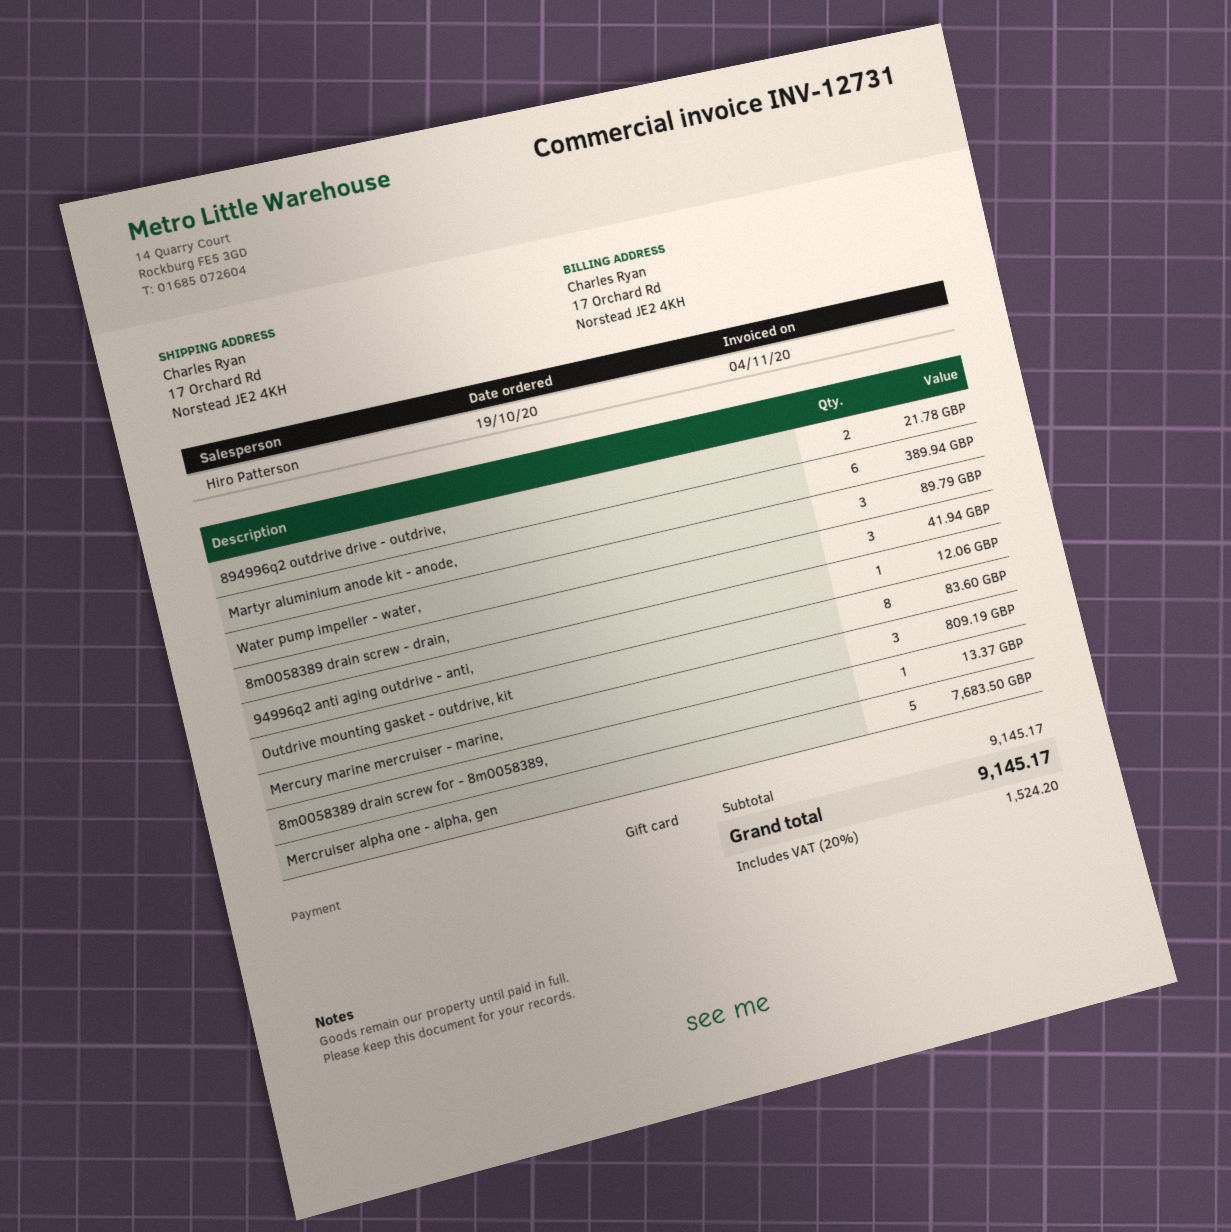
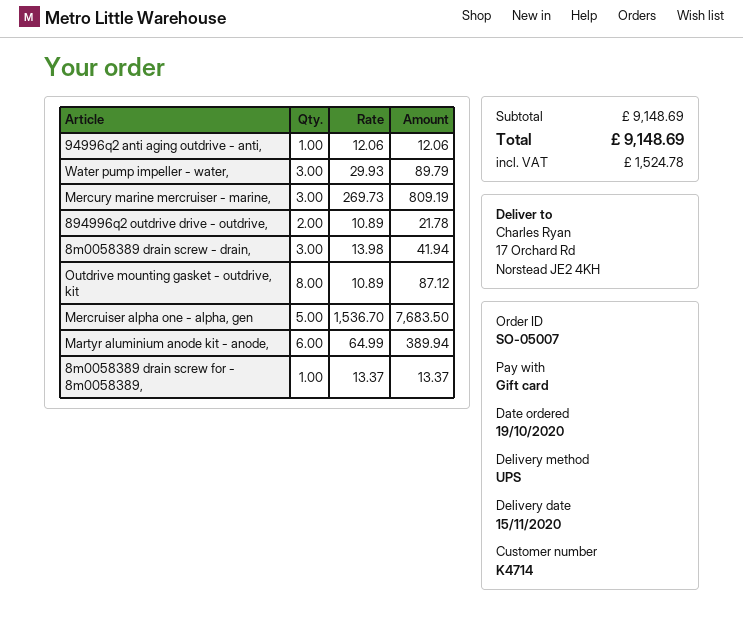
Outdrive mounting gasket - outdrive, kit: 8 for 83.60 -> 8 for 87.12
subtotal: 9145.17 -> 9148.69
tax: 1524.20 -> 1524.78
total: 9145.17 -> 9148.69

